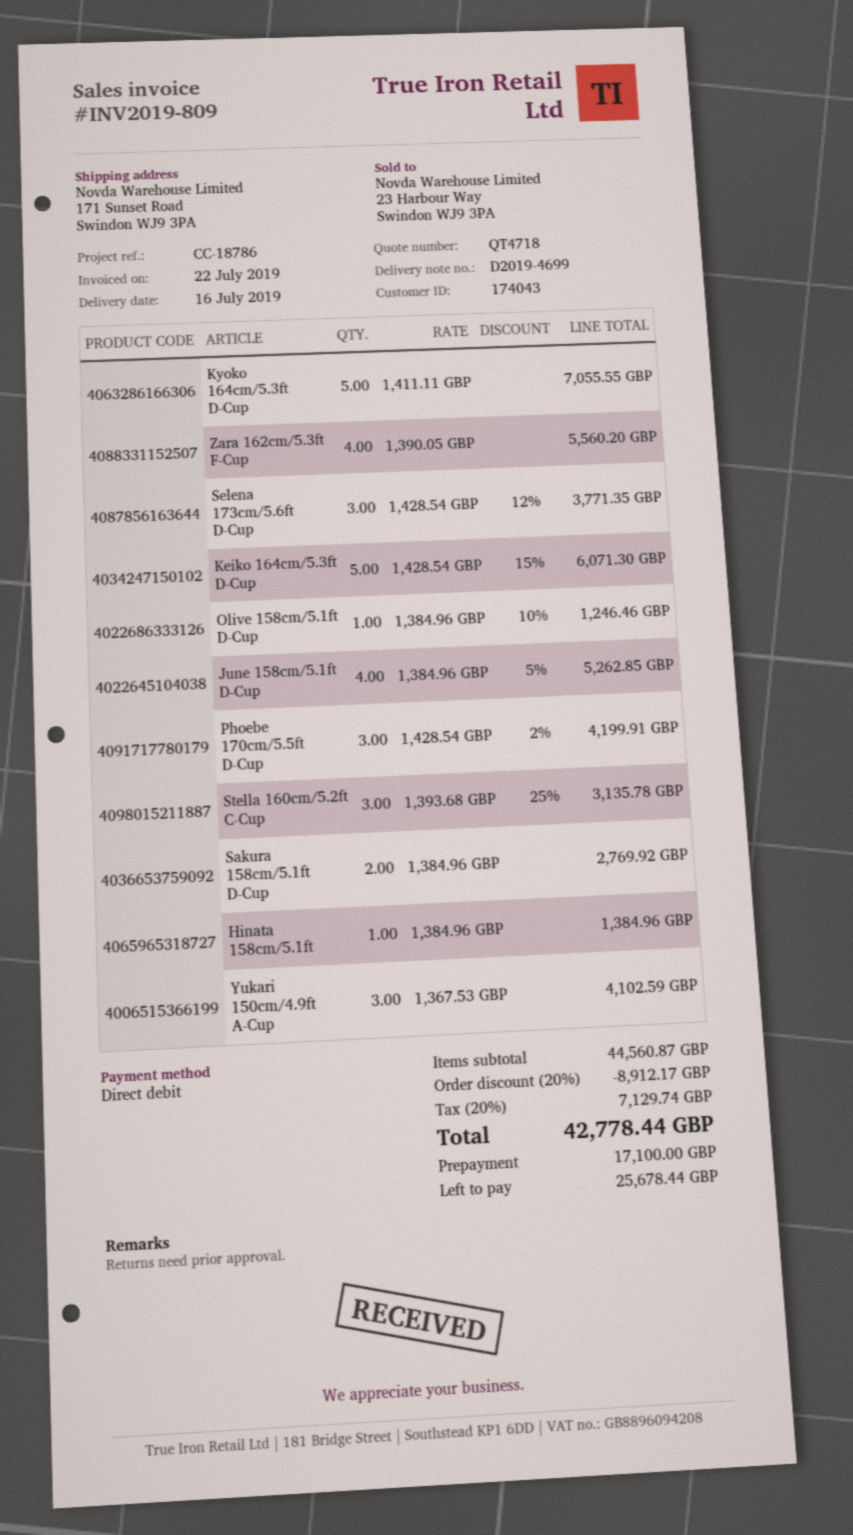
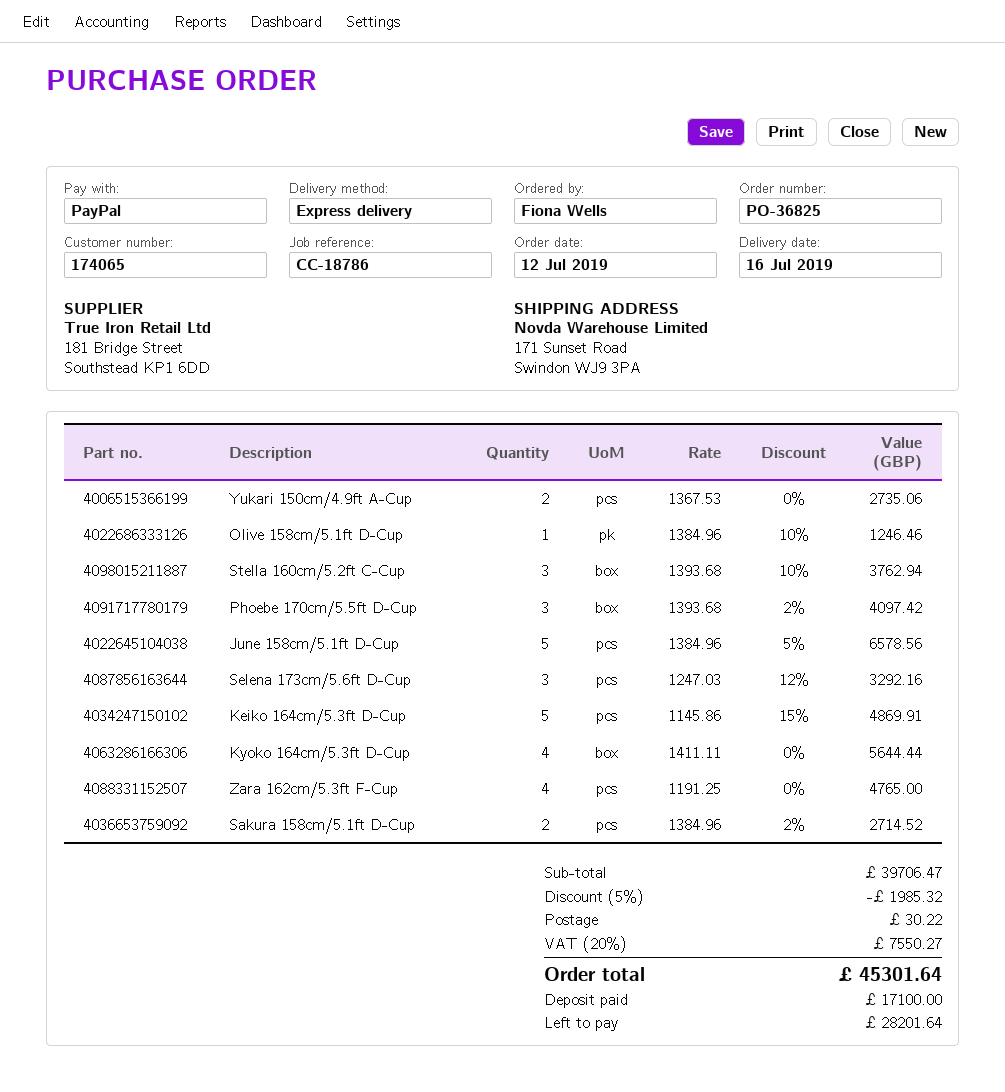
customer number: 174043 -> 174065
payment method: direct debit -> PayPal
Kyoko 164cm/5.3ft D-Cup: 5 x 1411.11 = 7055.55 -> 4 x 1411.11 = 5644.44
Zara 162cm/5.3ft F-Cup: 4 x 1390.05 = 5560.20 -> 4 x 1191.25 = 4765.00
Selena 173cm/5.6ft D-Cup: 3 x 1428.54 - 12% = 3771.35 -> 3 x 1247.03 - 12% = 3292.16
Keiko 164cm/5.3ft D-Cup: 5 x 1428.54 - 15% = 6071.30 -> 5 x 1145.86 - 15% = 4869.91
June 158cm/5.1ft D-Cup: 4 x 1384.96 - 5% = 5262.85 -> 5 x 1384.96 - 5% = 6578.56
Phoebe 170cm/5.5ft D-Cup: 3 x 1428.54 - 2% = 4199.91 -> 3 x 1393.68 - 2% = 4097.42
Stella 160cm/5.2ft C-Cup: 3 x 1393.68 - 25% = 3135.78 -> 3 x 1393.68 - 10% = 3762.94
Sakura 158cm/5.1ft D-Cup: 2 x 1384.96 = 2769.92 -> 2 x 1384.96 - 2% = 2714.52
Hinata 158cm/5.1ft: 1 x 1384.96 = 1384.96 -> none
Yukari 150cm/4.9ft A-Cup: 3 x 1367.53 = 4102.59 -> 2 x 1367.53 = 2735.06
subtotal: 44560.87 -> 39706.47
discount: 20% = 8912.17 -> 5% = 1985.32
shipping: none -> 30.22
tax: 20% = 7129.74 -> 20% = 7550.27
total: 42778.44 -> 45301.64
balance: 25678.44 -> 28201.64

